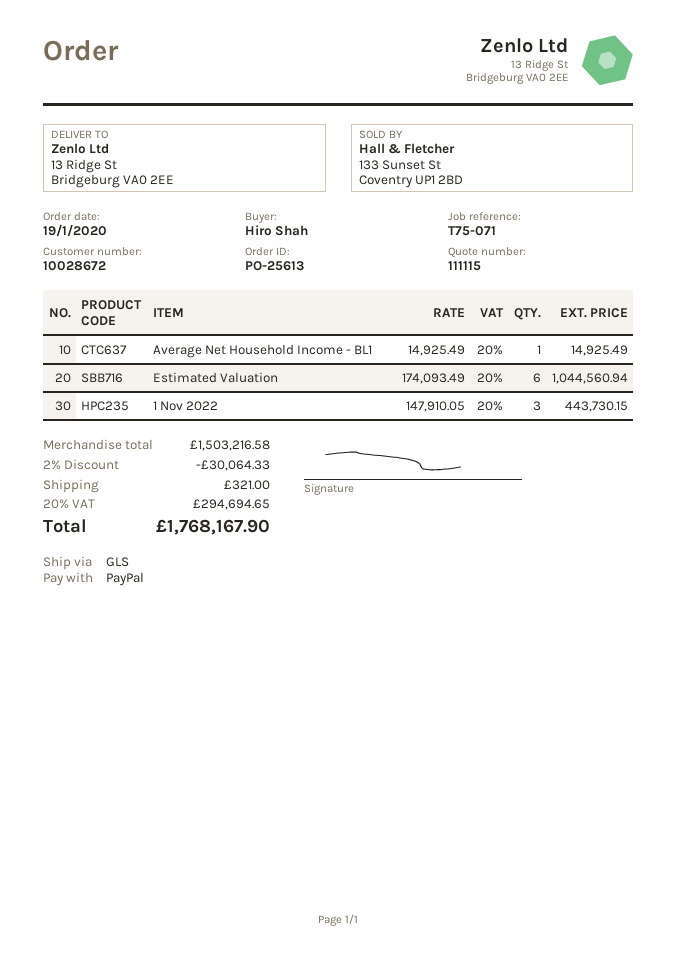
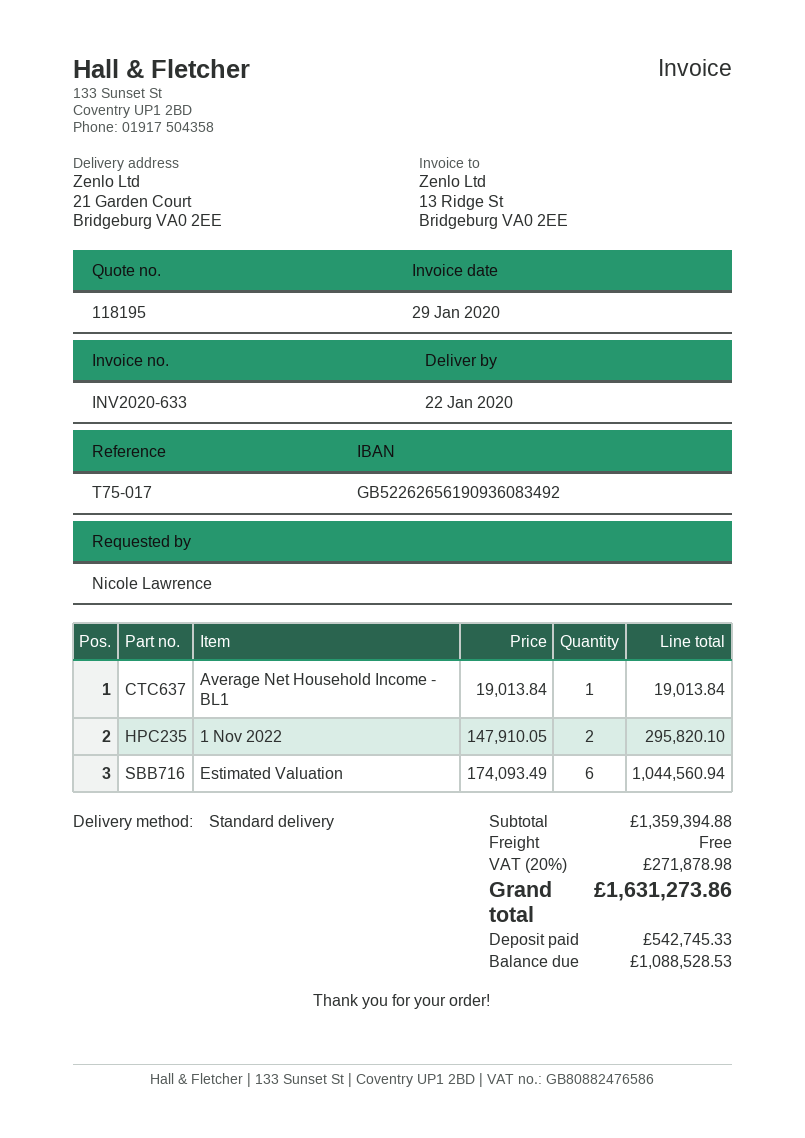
quote number: 111115 -> 118195
reference: T75-071 -> T75-017
ordered by: Hiro Shah -> Nicole Lawrence
shipping method: GLS -> standard
ship to: 13 Ridge St, Bridgeburg VA0 2EE -> 21 Garden Court, Bridgeburg VA0 2EE
Average Net Household Income - BL1: 1 x 14925.49 = 14925.49 -> 1 x 19013.84 = 19013.84
1 Nov 2022: 3 x 147910.05 = 443730.15 -> 2 x 147910.05 = 295820.10
subtotal: 1503216.58 -> 1359394.88
discount: 2% = 30064.33 -> none
shipping: 321.00 -> 0.00
tax: 20% = 294694.65 -> 20% = 271878.98
total: 1768167.90 -> 1631273.86

